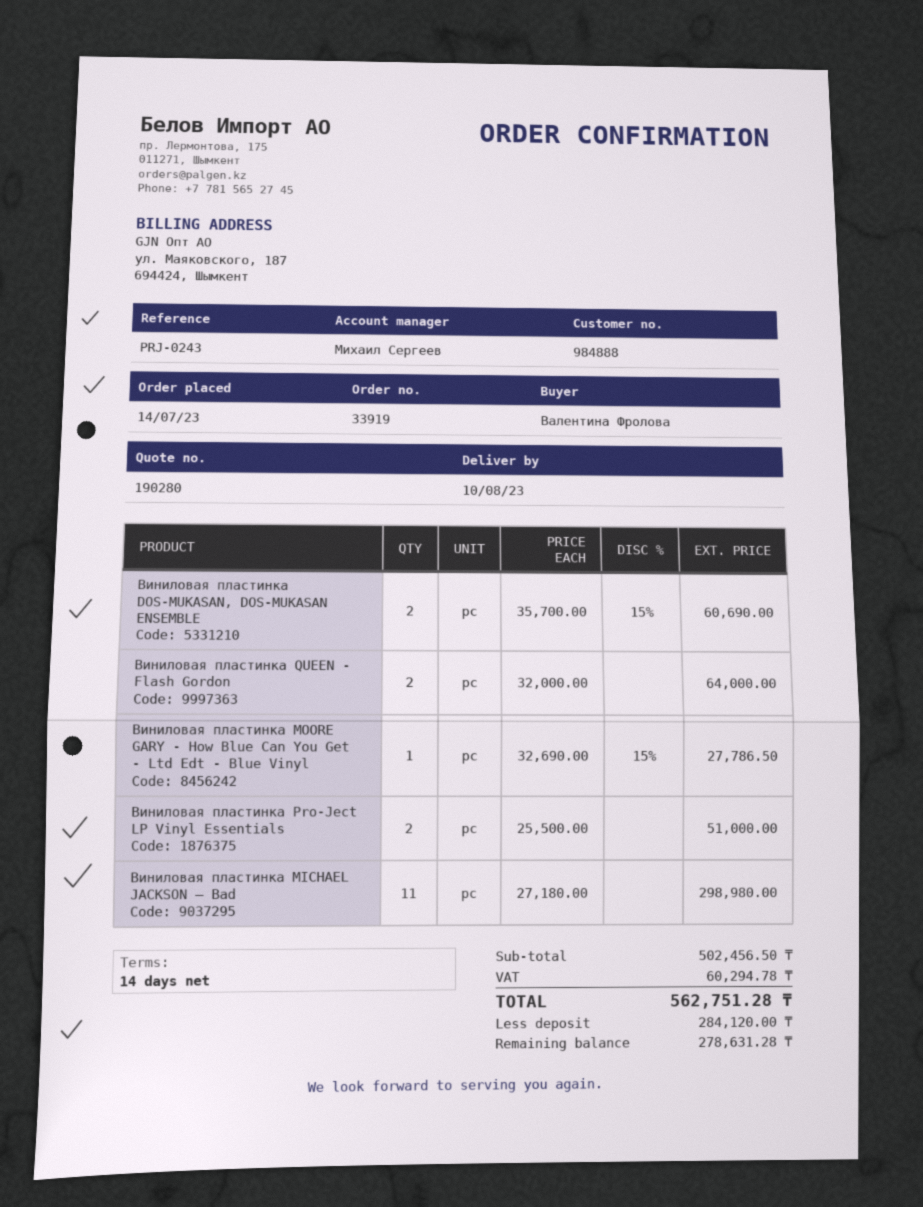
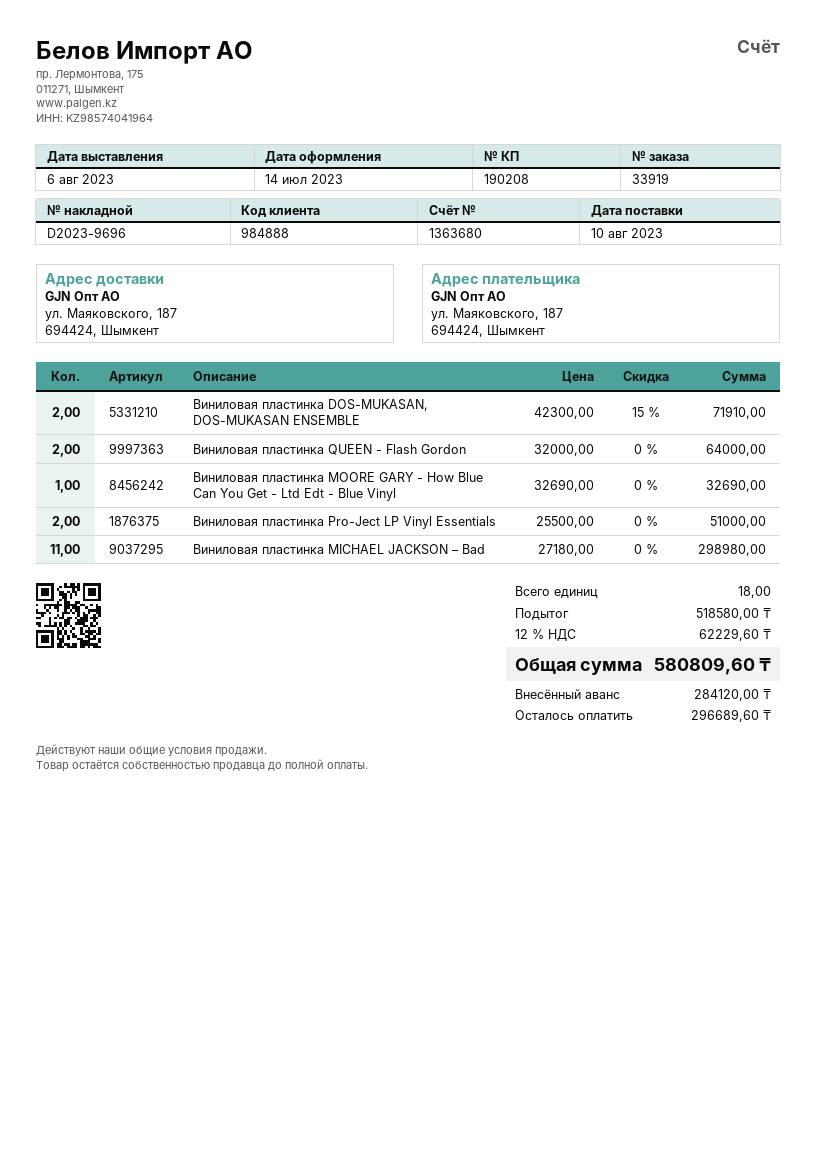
quote number: 190280 -> 190208
Виниловая пластинка DOS-MUKASAN, DOS-MUKASAN ENSEMBLE: 2 x 35700.00 - 15% = 60690.00 -> 2 x 42300.00 - 15% = 71910.00
Виниловая пластинка MOORE GARY - How Blue Can You Get - Ltd Edt - Blue Vinyl: 1 x 32690.00 - 15% = 27786.50 -> 1 x 32690.00 = 32690.00
subtotal: 502456.50 -> 518580.00
tax: 60294.78 -> 62229.60
total: 562751.28 -> 580809.60
balance: 278631.28 -> 296689.60

